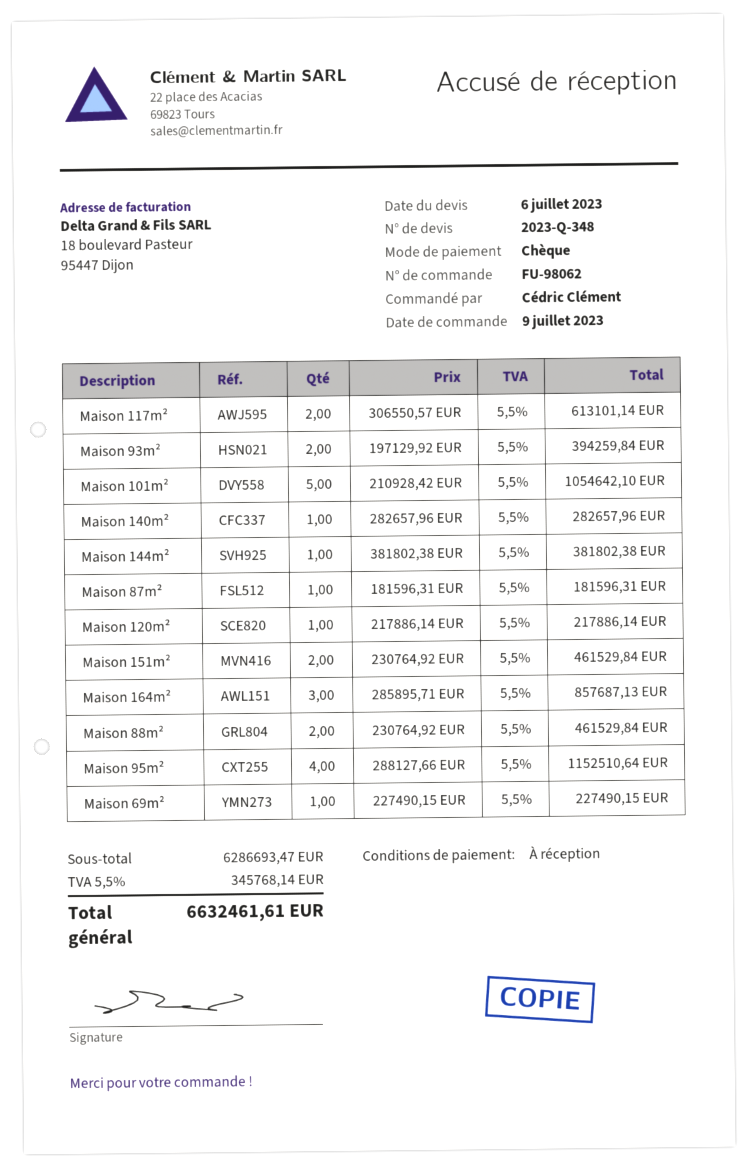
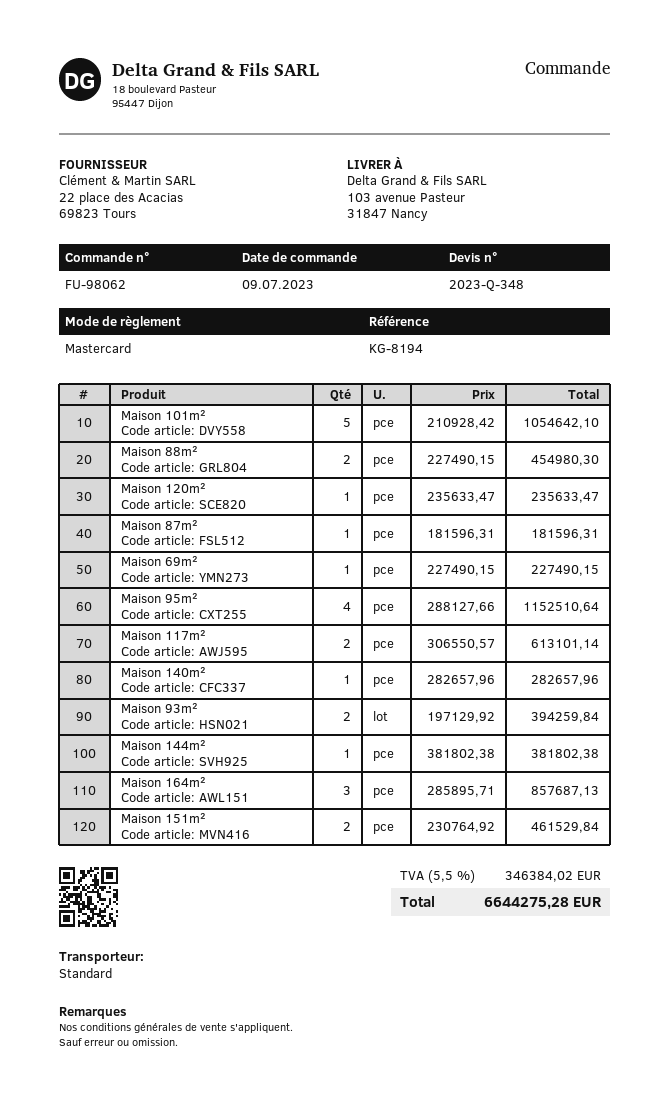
payment method: cheque -> Mastercard
Maison 120m²: 1 x 217886.14 = 217886.14 -> 1 x 235633.47 = 235633.47
Maison 88m²: 2 x 230764.92 = 461529.84 -> 2 x 227490.15 = 454980.30
tax: 5.5% = 345768.14 -> 5.5% = 346384.02
total: 6632461.61 -> 6644275.28

